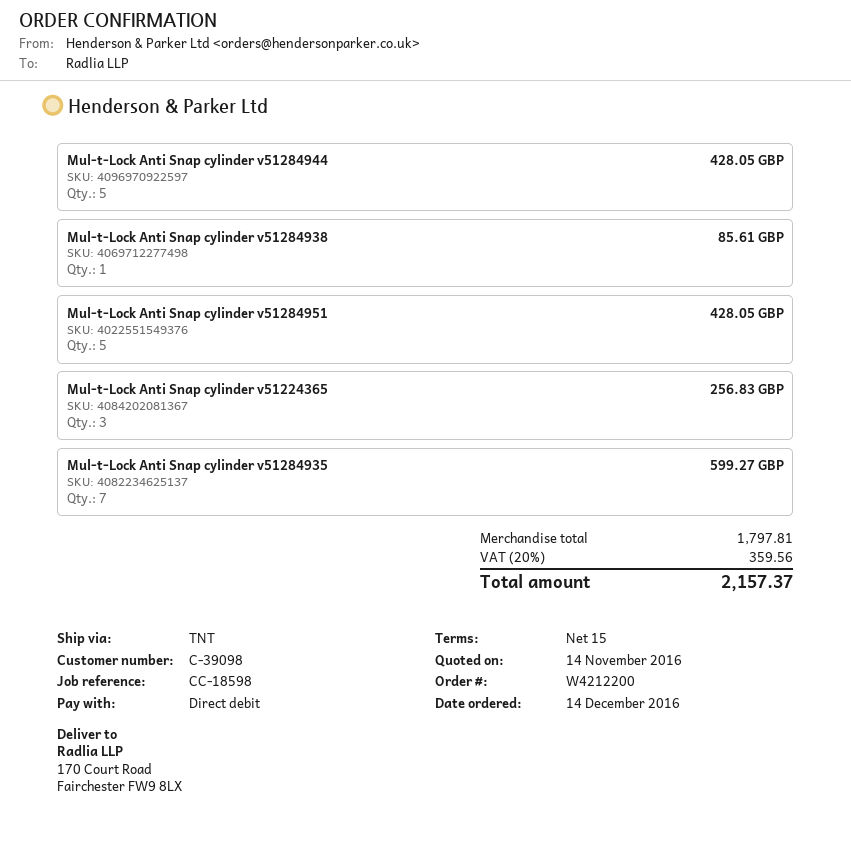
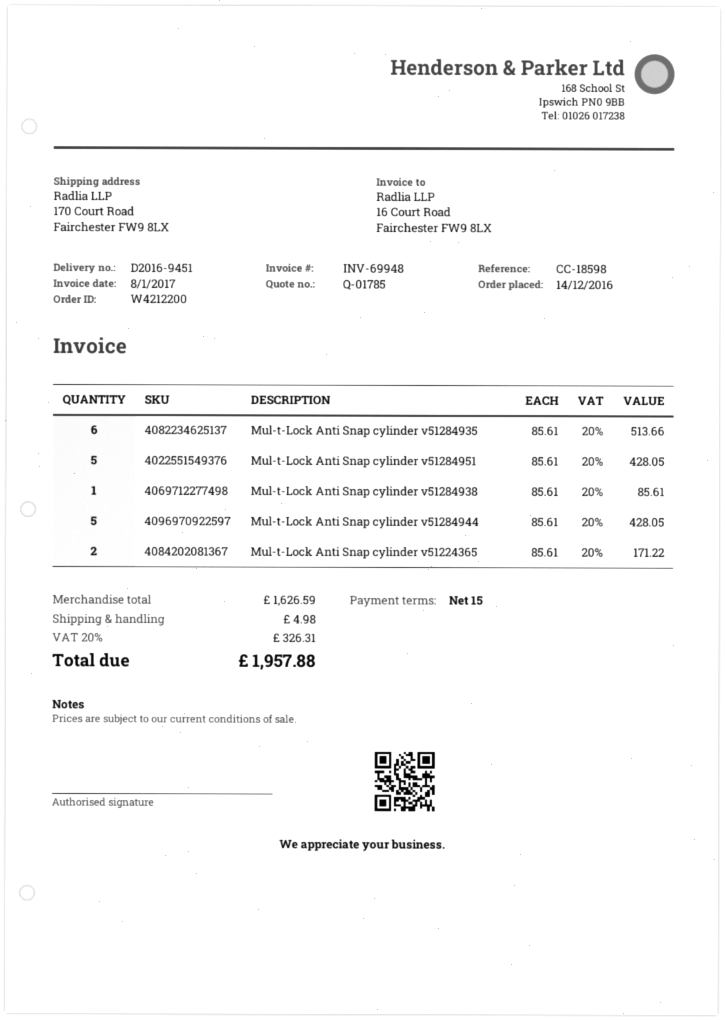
Mul-t-Lock Anti Snap cylinder v51224365: 3 for 256.83 -> 2 for 171.22
Mul-t-Lock Anti Snap cylinder v51284935: 7 for 599.27 -> 6 for 513.66
subtotal: 1797.81 -> 1626.59
shipping: none -> 4.98
tax: 20% = 359.56 -> 20% = 326.31
total: 2157.37 -> 1957.88

